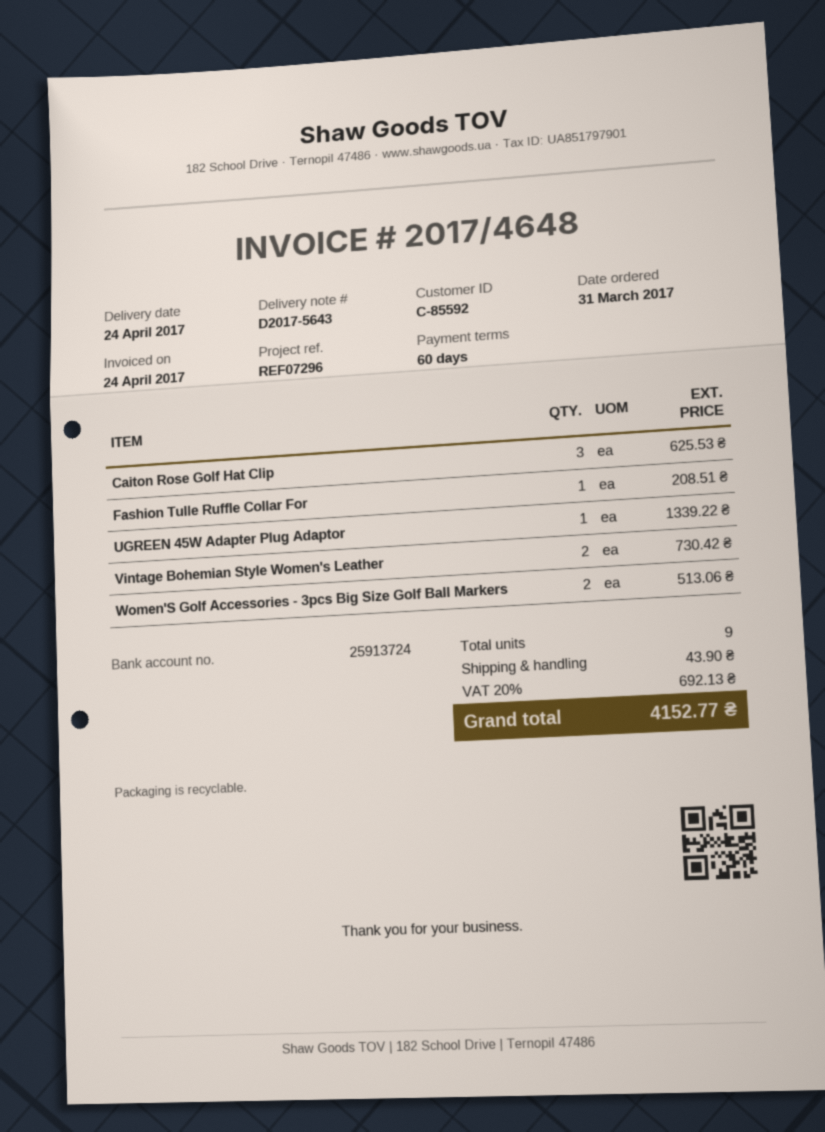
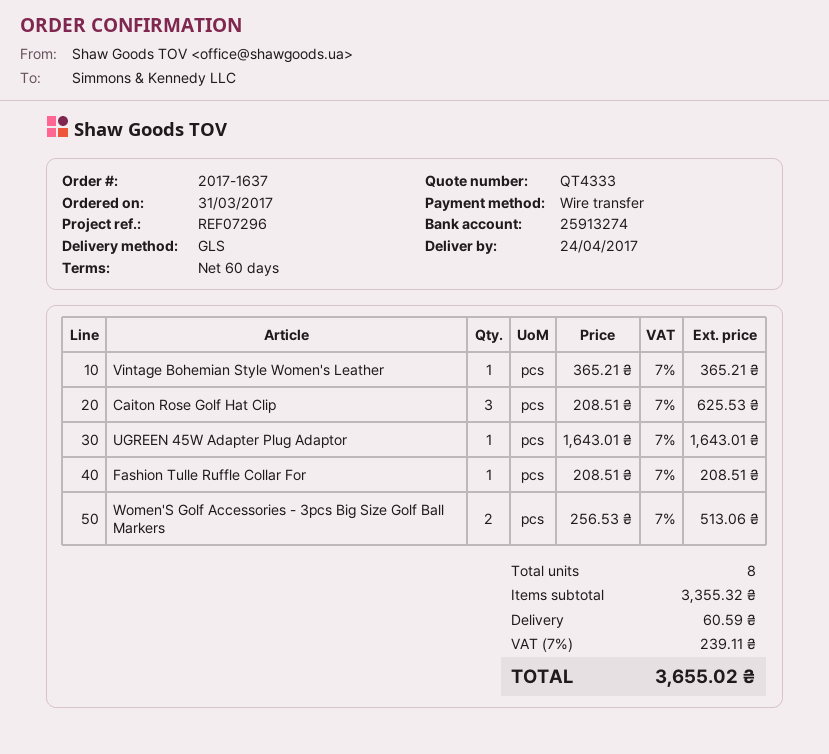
bank account: 25913724 -> 25913274
UGREEN 45W Adapter Plug Adaptor: 1 for 1339.22 -> 1 for 1643.01
Vintage Bohemian Style Women's Leather: 2 for 730.42 -> 1 for 365.21
total quantity: 9 -> 8
shipping: 43.90 -> 60.59
tax: 20% = 692.13 -> 7% = 239.11
total: 4152.77 -> 3655.02

